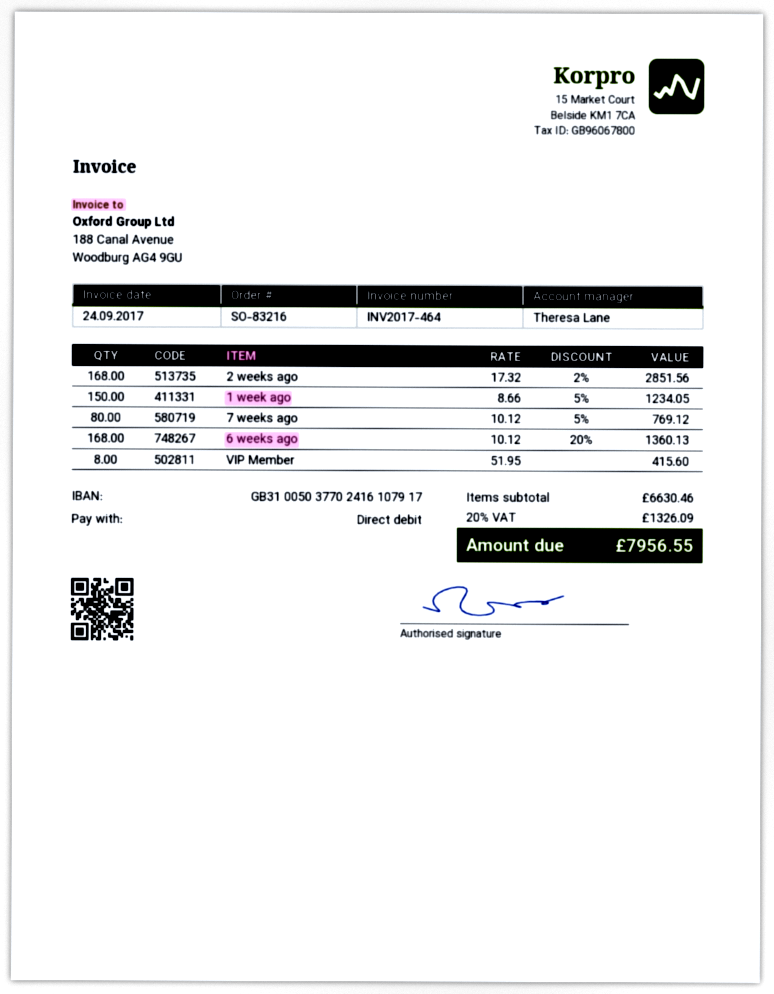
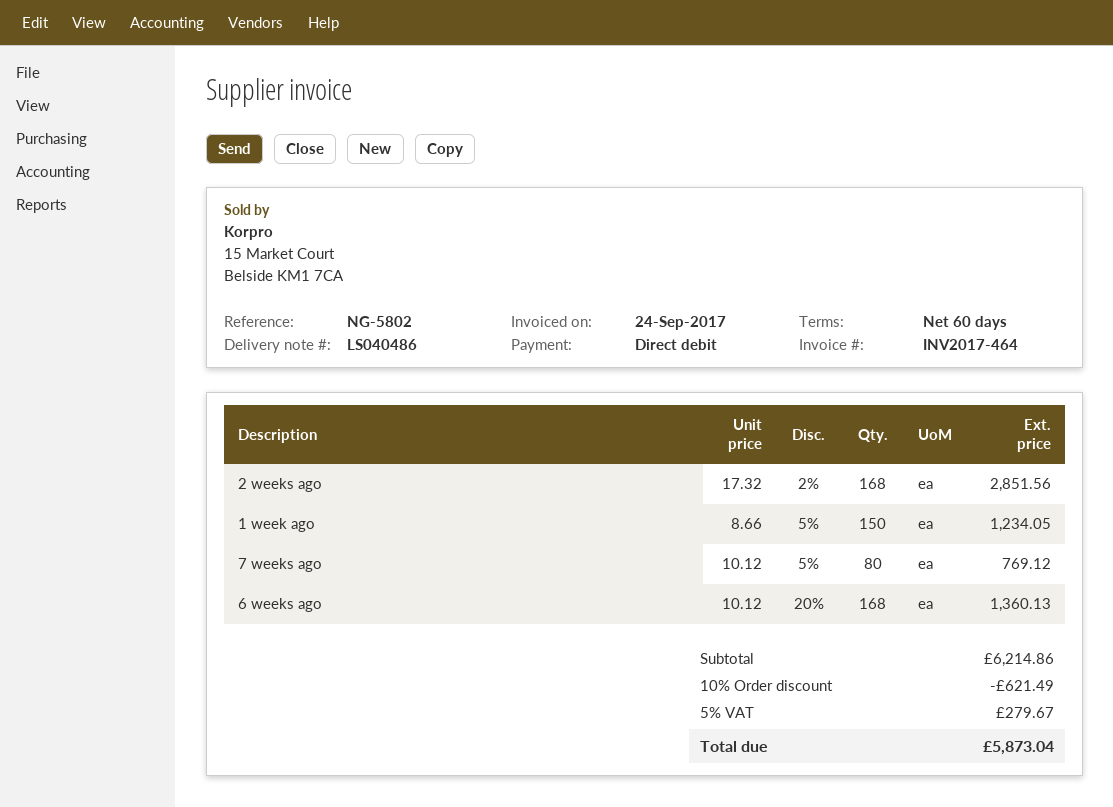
VIP Member: 8 x 51.95 = 415.60 -> none
subtotal: 6630.46 -> 6214.86
discount: none -> 10% = 621.49
tax: 20% = 1326.09 -> 5% = 279.67
total: 7956.55 -> 5873.04

